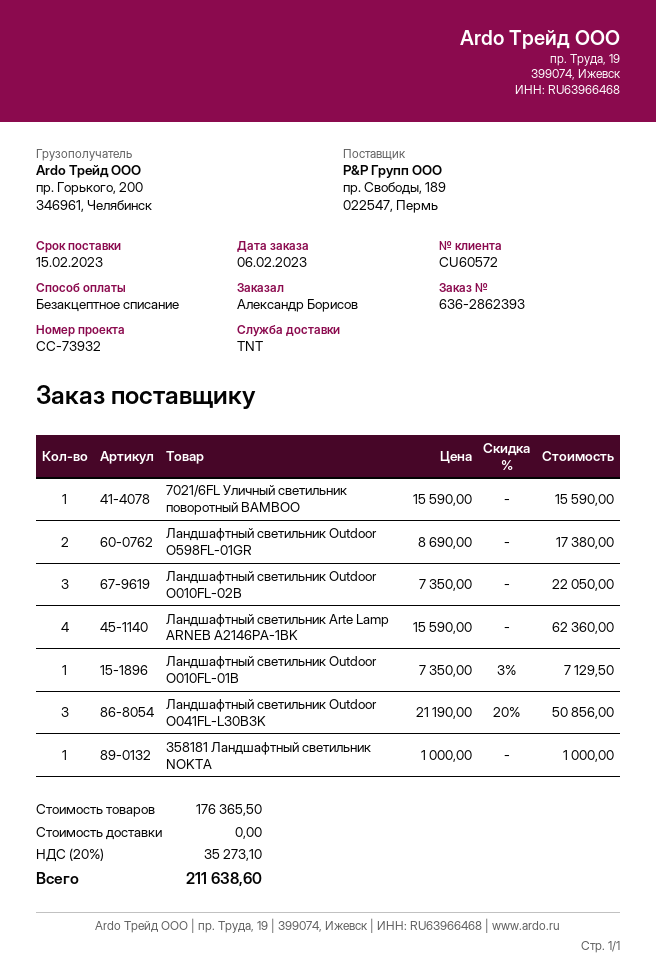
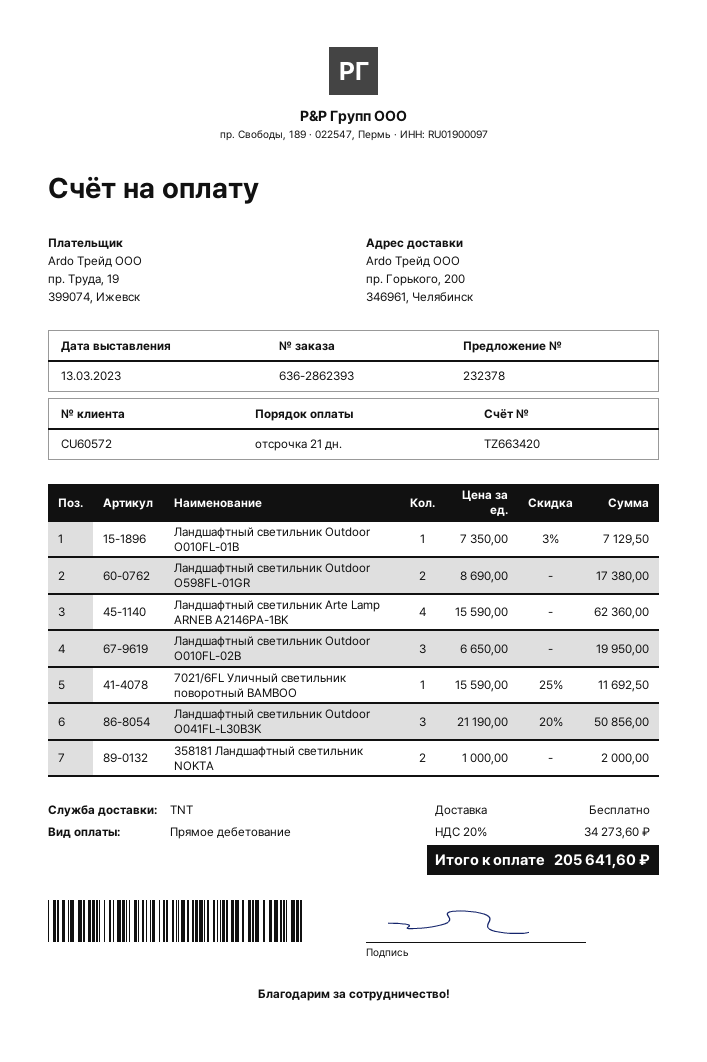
7021/6FL Уличный светильник поворотный BAMBOO: 1 x 15590.00 = 15590.00 -> 1 x 15590.00 - 25% = 11692.50
Ландшафтный светильник Outdoor O010FL-02B: 3 x 7350.00 = 22050.00 -> 3 x 6650.00 = 19950.00
358181 Ландшафтный светильник NOKTA: 1 x 1000.00 = 1000.00 -> 2 x 1000.00 = 2000.00
tax: 20% = 35273.10 -> 20% = 34273.60
total: 211638.60 -> 205641.60

